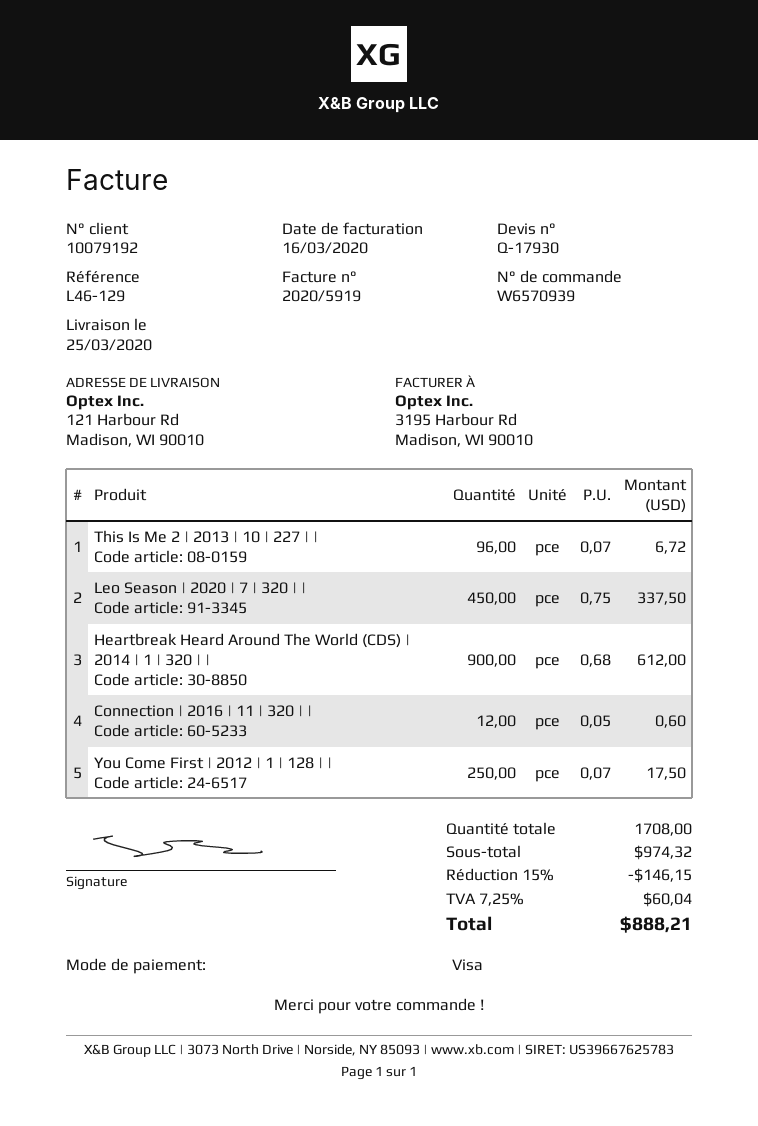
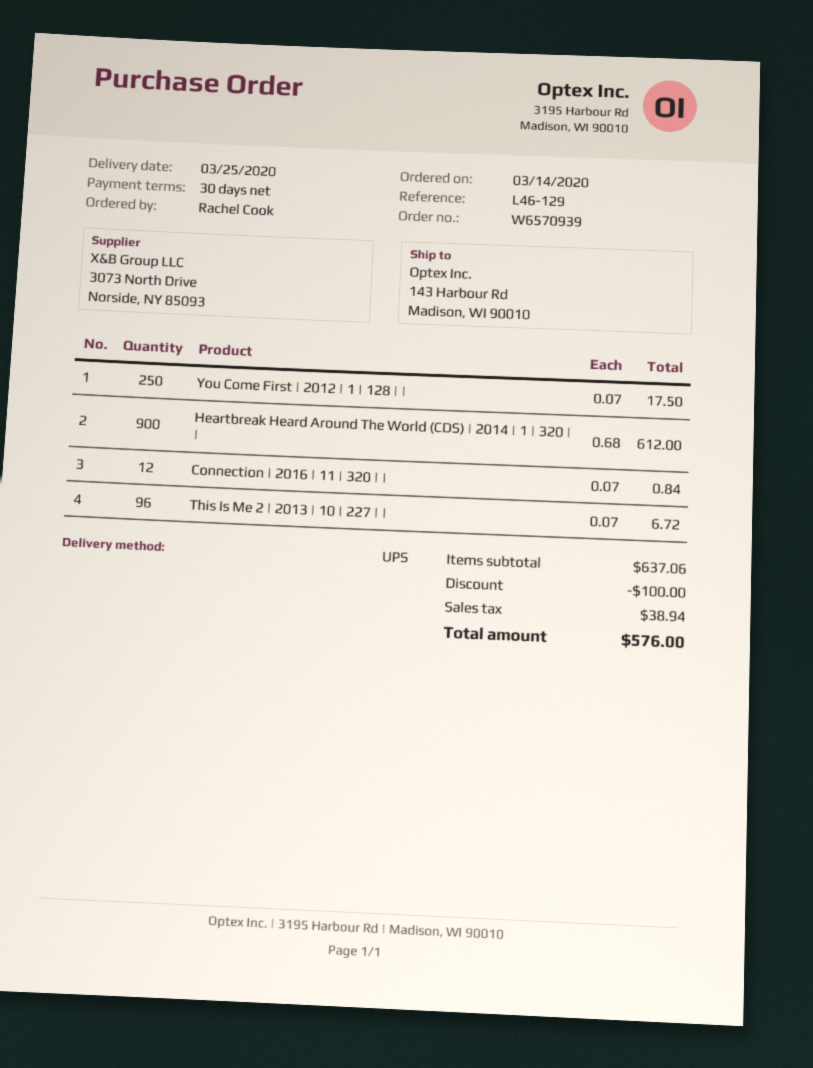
ship to: 121 Harbour Rd, Madison, WI 90010 -> 143 Harbour Rd, Madison, WI 90010
Leo Season | 2020 | 7 | 320 | |: 450 x 0.75 = 337.50 -> none
Connection | 2016 | 11 | 320 | |: 12 x 0.05 = 0.60 -> 12 x 0.07 = 0.84
subtotal: 974.32 -> 637.06
discount: 146.15 -> 100.00
tax: 60.04 -> 38.94
total: 888.21 -> 576.00

